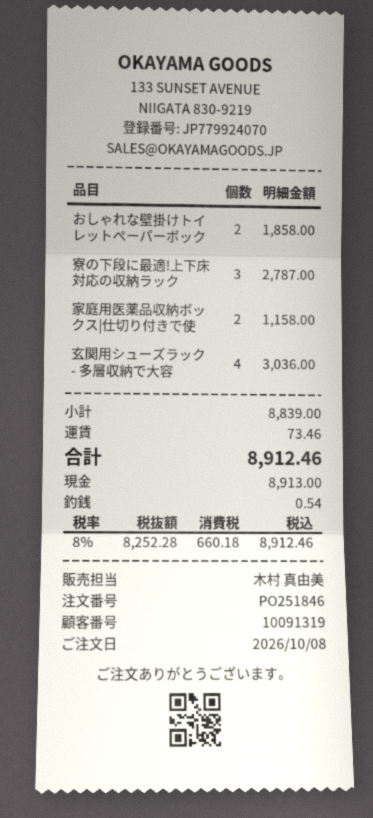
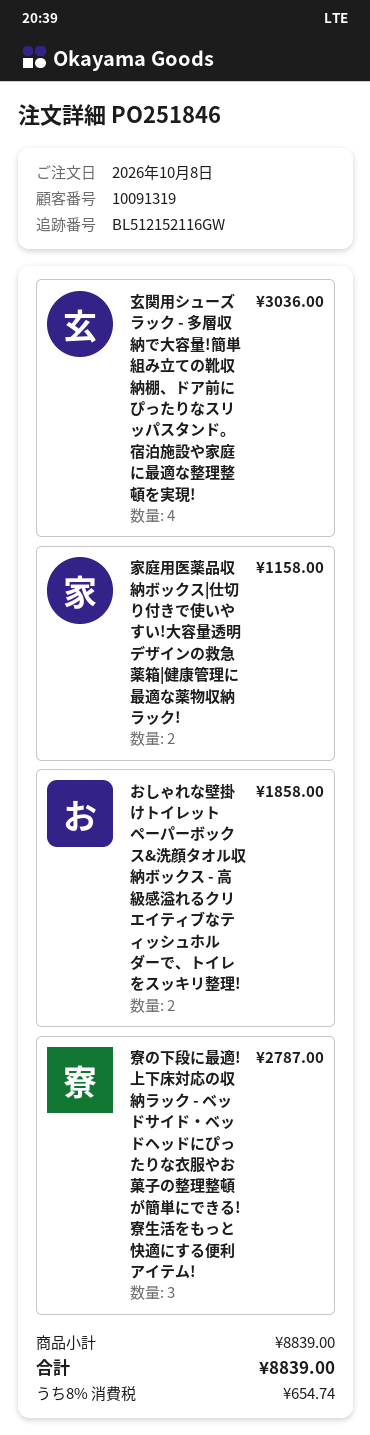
shipping: 73.46 -> none
tax: 8% = 660.18 -> 8% = 654.74
total: 8912.46 -> 8839.00

